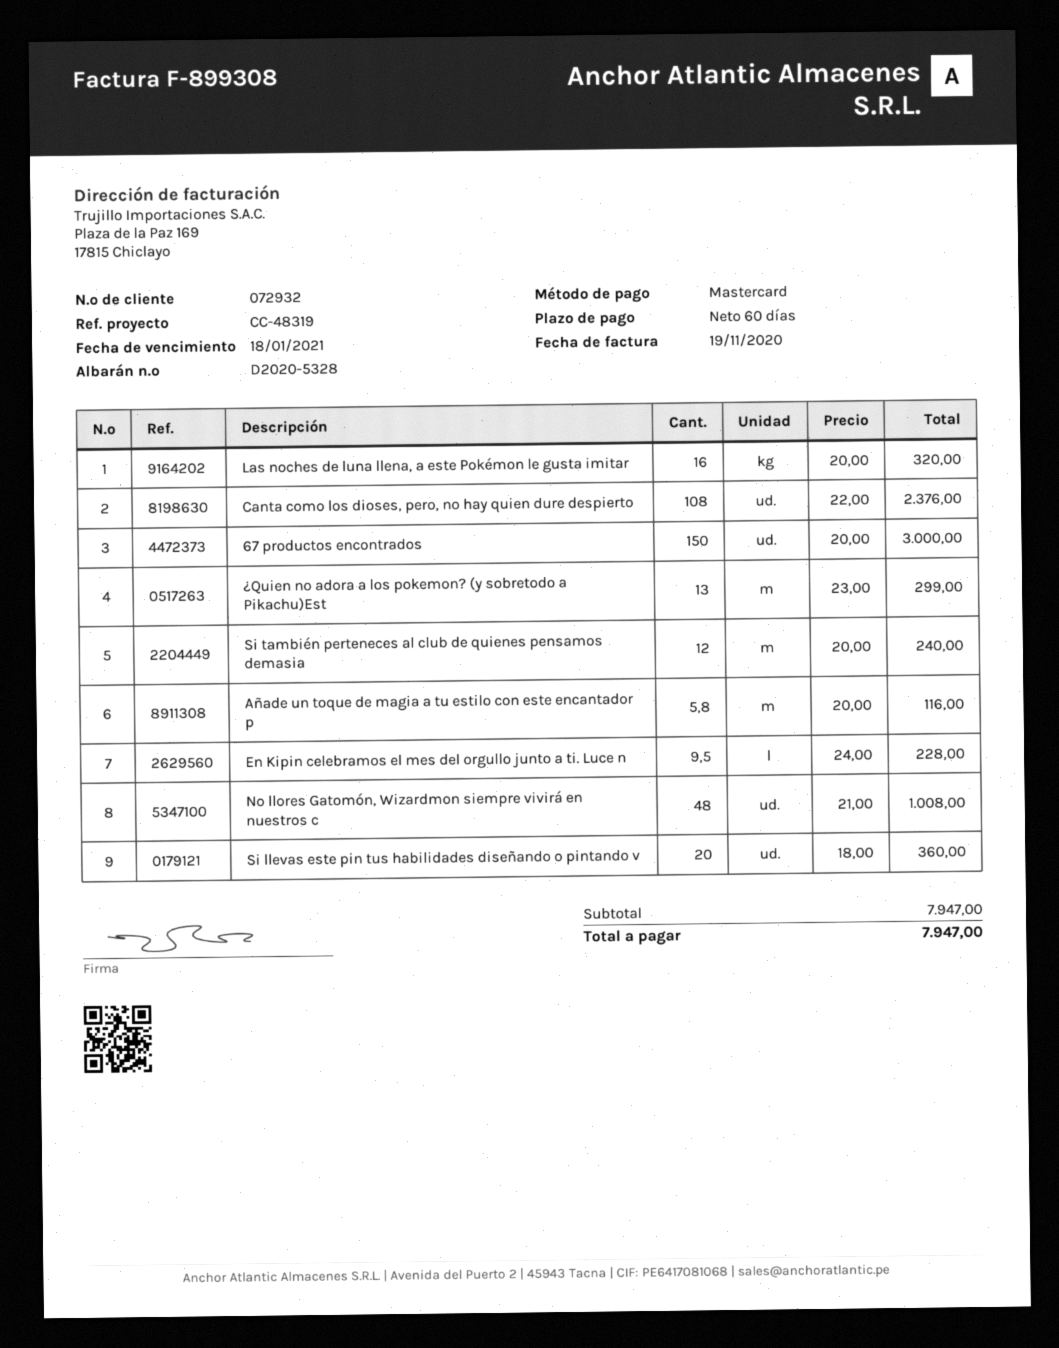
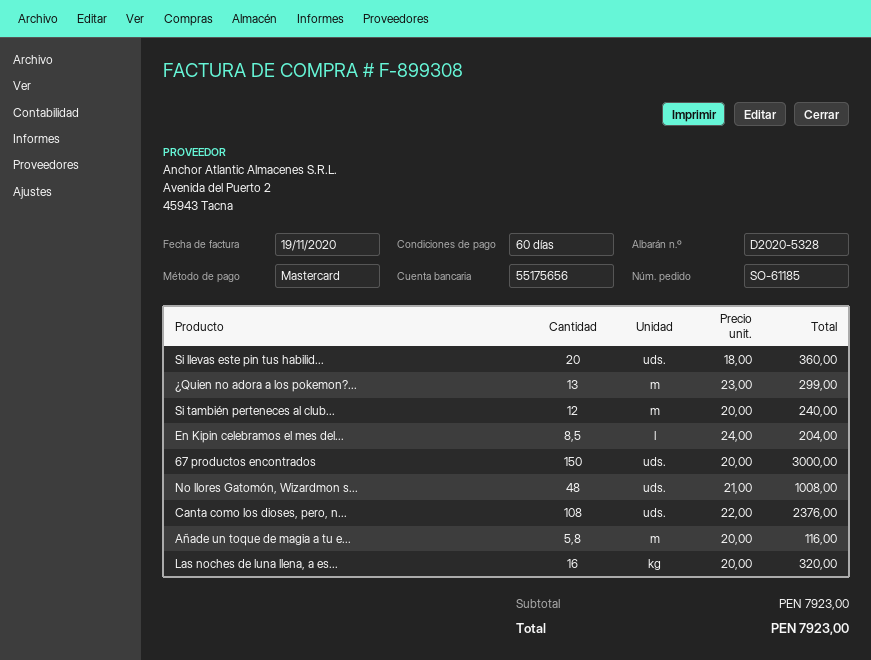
En Kipin celebramos el mes del orgullo junto a ti. Luce n: 9.5 x 24.00 = 228.00 -> 8.5 x 24.00 = 204.00
subtotal: 7947.00 -> 7923.00
total: 7947.00 -> 7923.00

